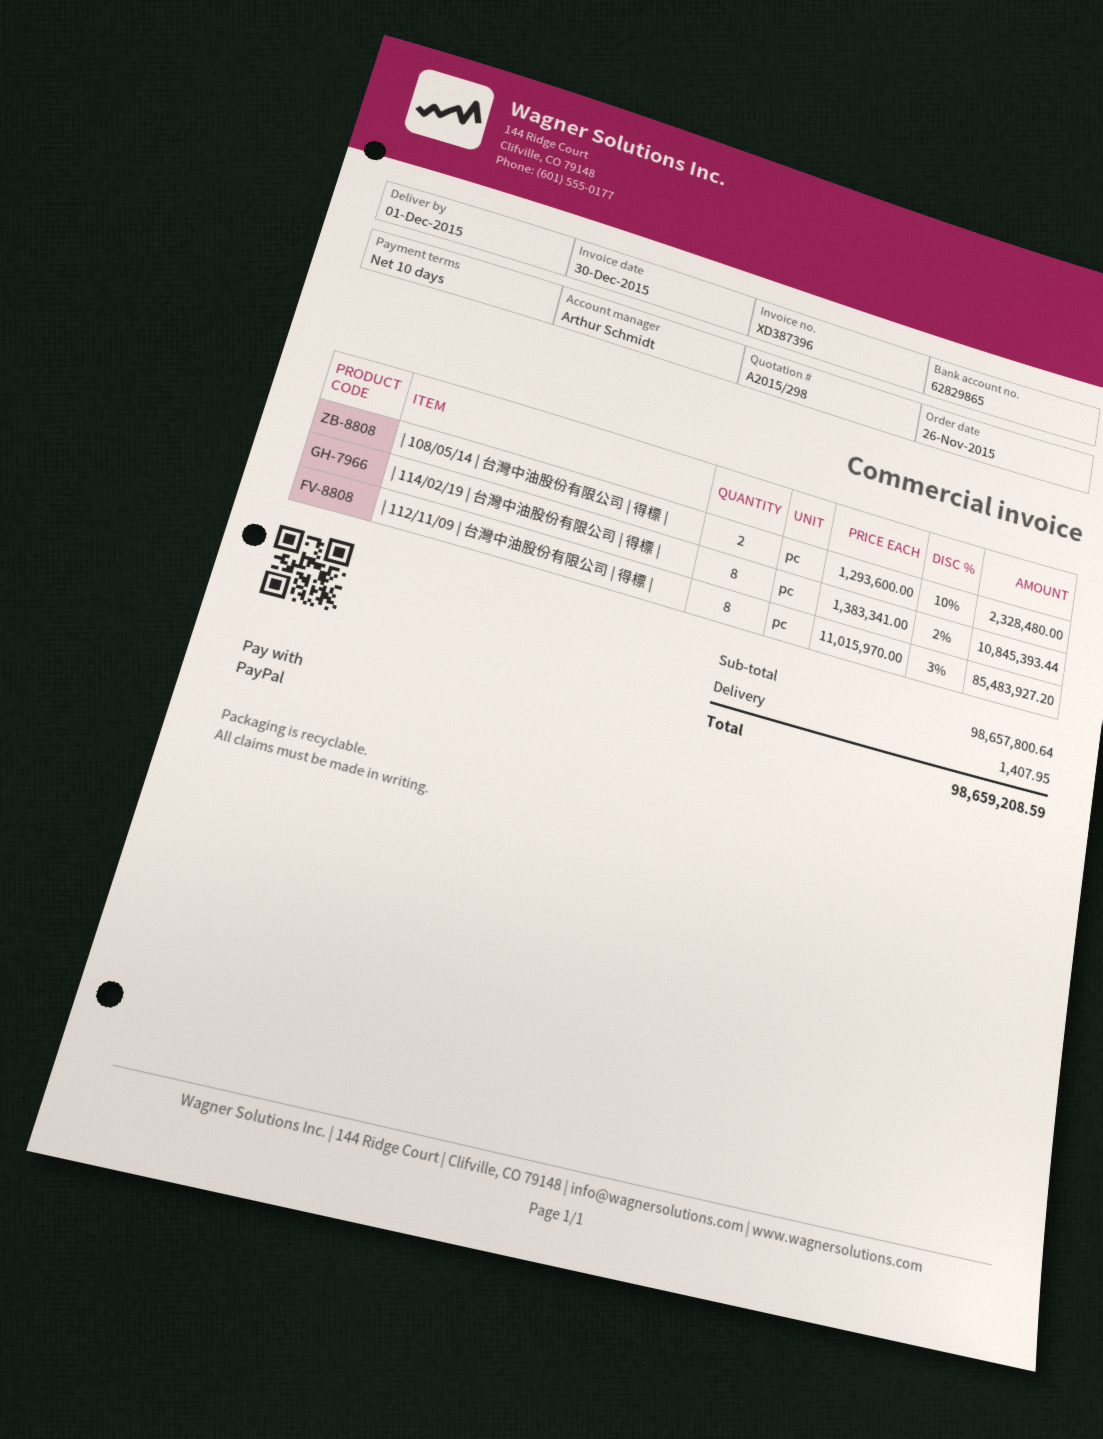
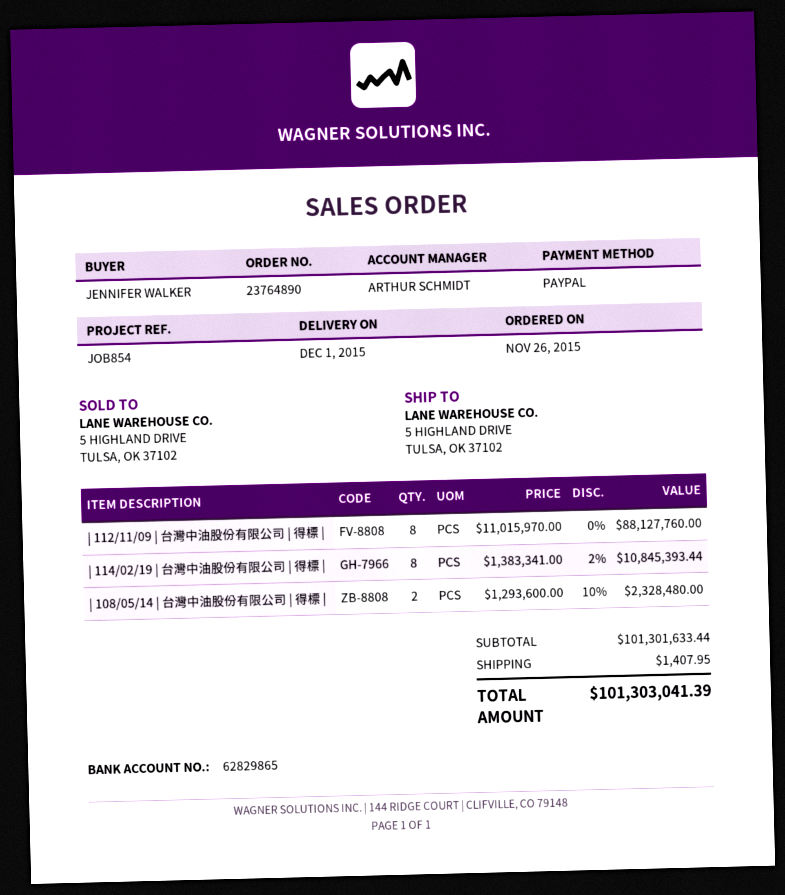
| 112/11/09 | 台灣中油股份有限公司 | 得標 |: 8 x 11015970.00 - 3% = 85483927.20 -> 8 x 11015970.00 = 88127760.00
subtotal: 98657800.64 -> 101301633.44
total: 98659208.59 -> 101303041.39

